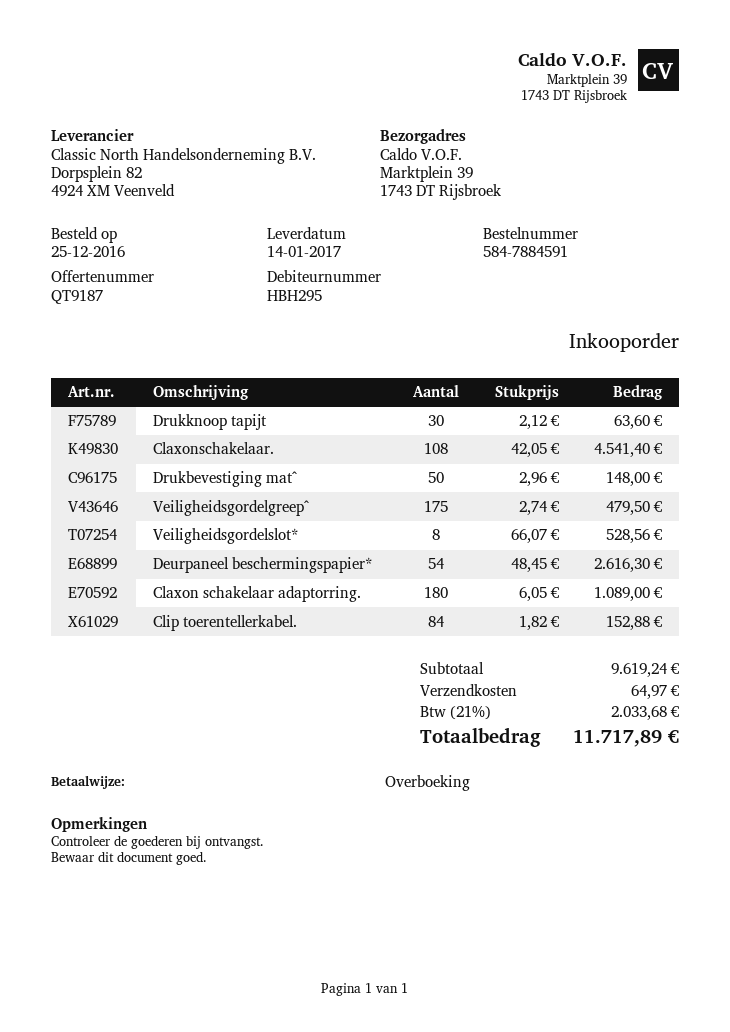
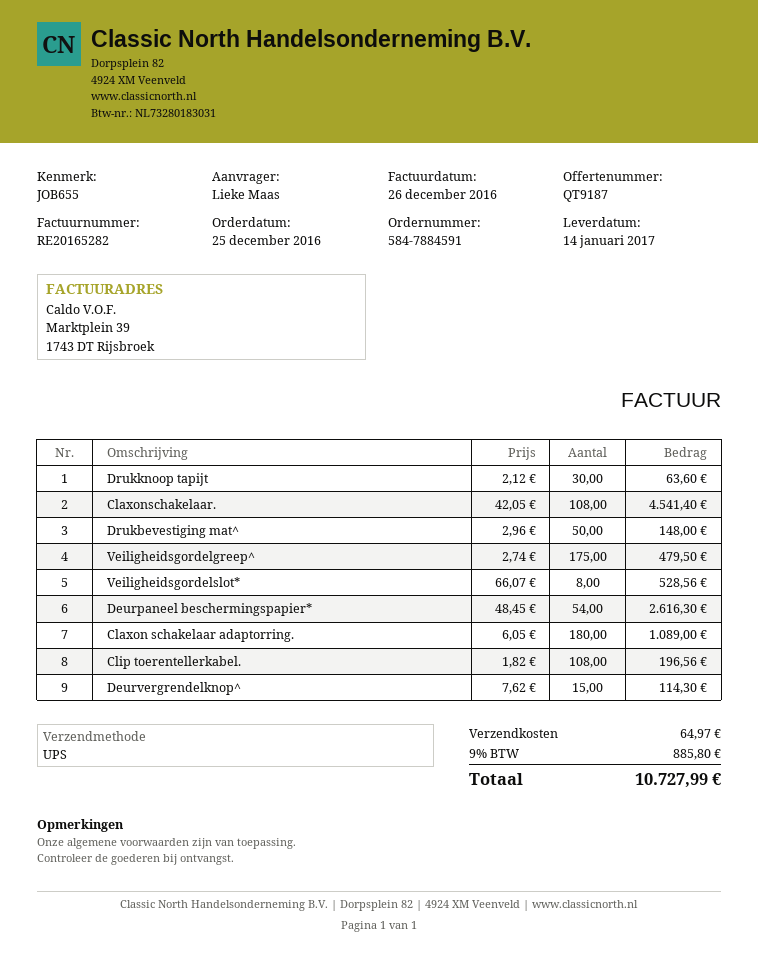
Clip toerentellerkabel.: 84 x 1.82 = 152.88 -> 108 x 1.82 = 196.56
Deurvergrendelknop^: none -> 15 x 7.62 = 114.30
tax: 21% = 2033.68 -> 9% = 885.80
total: 11717.89 -> 10727.99

